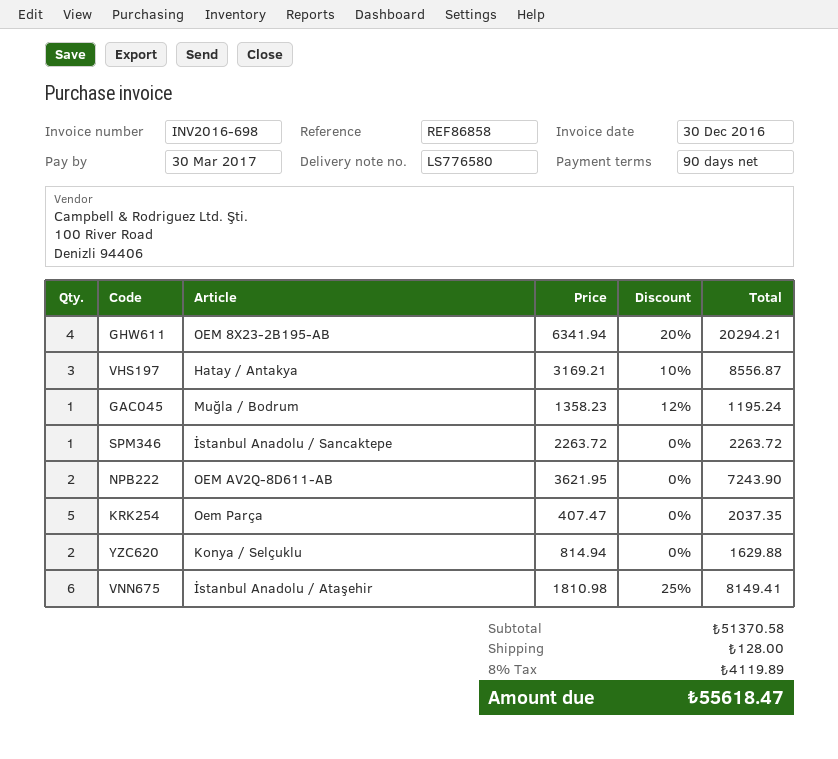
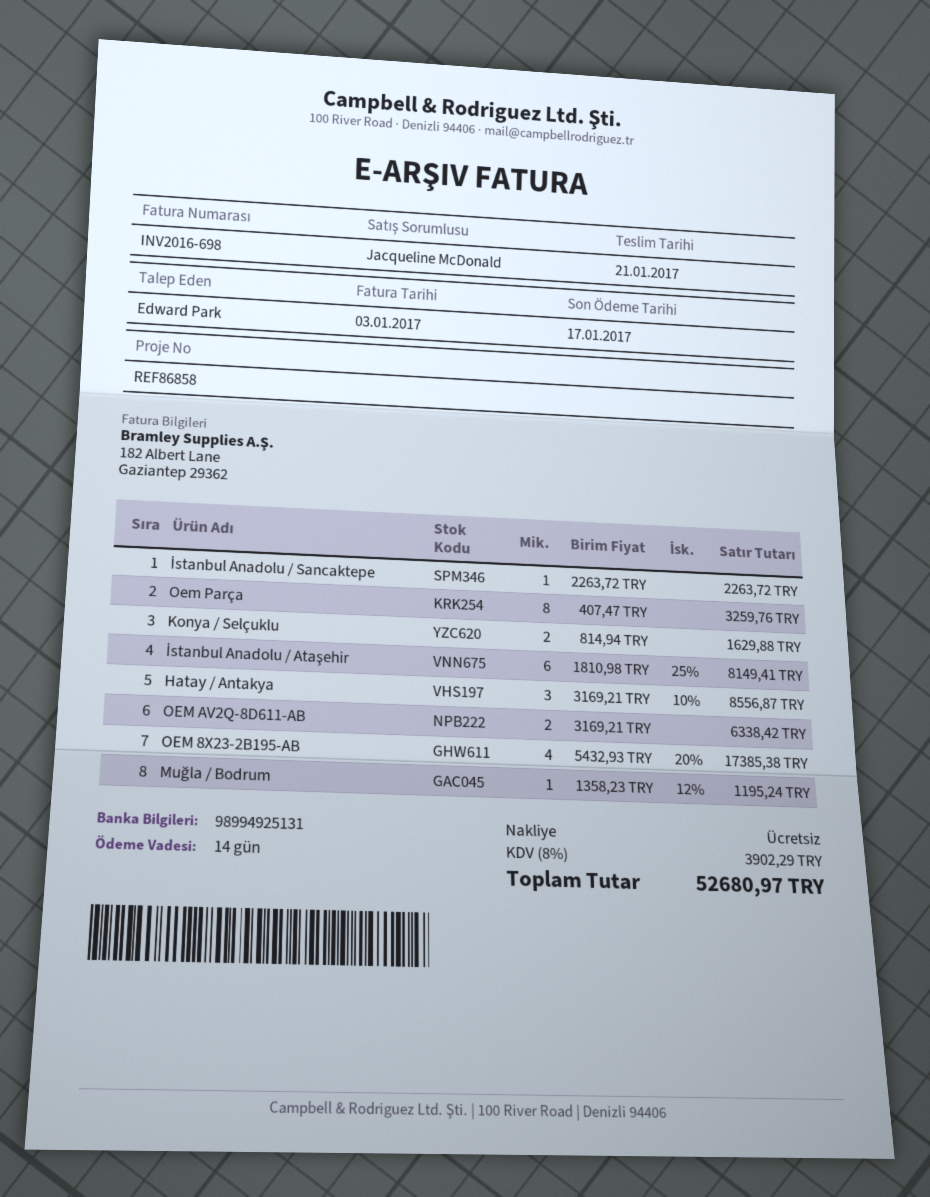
invoice date: 2016-12-30 -> 2017-01-03
payment terms: 90 days -> 14 days
due date: 2017-03-30 -> 2017-01-17
OEM 8X23-2B195-AB: 4 x 6341.94 - 20% = 20294.21 -> 4 x 5432.93 - 20% = 17385.38
OEM AV2Q-8D611-AB: 2 x 3621.95 = 7243.90 -> 2 x 3169.21 = 6338.42
Oem Parça: 5 x 407.47 = 2037.35 -> 8 x 407.47 = 3259.76
shipping: 128.00 -> 0.00
tax: 8% = 4119.89 -> 8% = 3902.29
total: 55618.47 -> 52680.97

